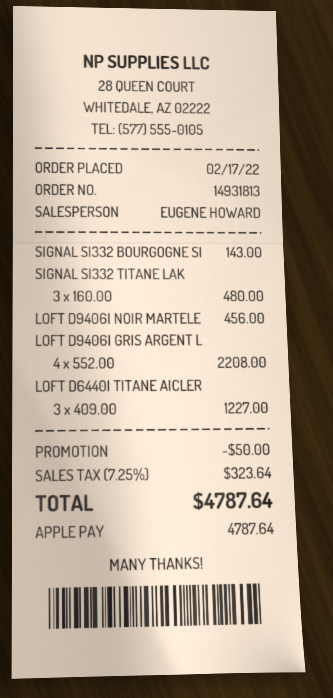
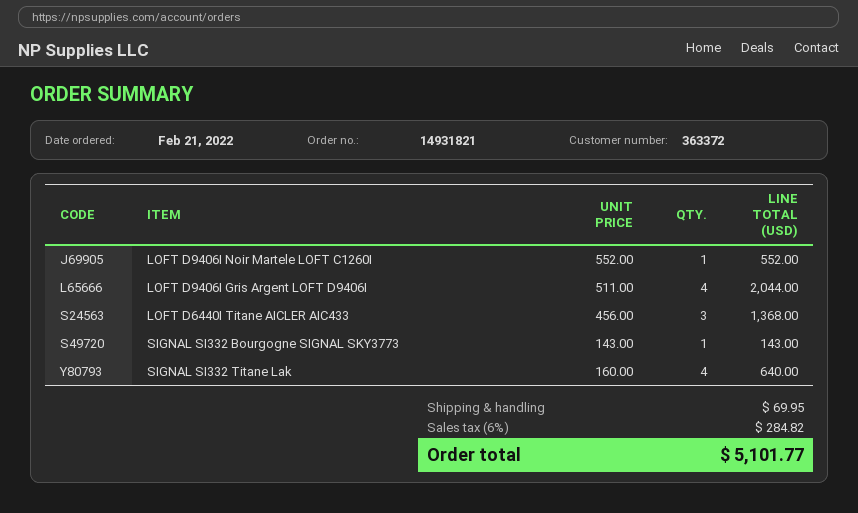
order number: 14931813 -> 14931821
order date: 2022-02-17 -> 2022-02-21
SIGNAL SI332 TITANE LAK: 3 x 160.00 = 480.00 -> 4 x 160.00 = 640.00
LOFT D9406I NOIR MARTELE: 1 x 456.00 = 456.00 -> 1 x 552.00 = 552.00
LOFT D9406I GRIS ARGENT L: 4 x 552.00 = 2208.00 -> 4 x 511.00 = 2044.00
LOFT D6440I TITANE AICLER: 3 x 409.00 = 1227.00 -> 3 x 456.00 = 1368.00
discount: 50.00 -> none
shipping: none -> 69.95
tax: 7.25% = 323.64 -> 6% = 284.82
total: 4787.64 -> 5101.77

